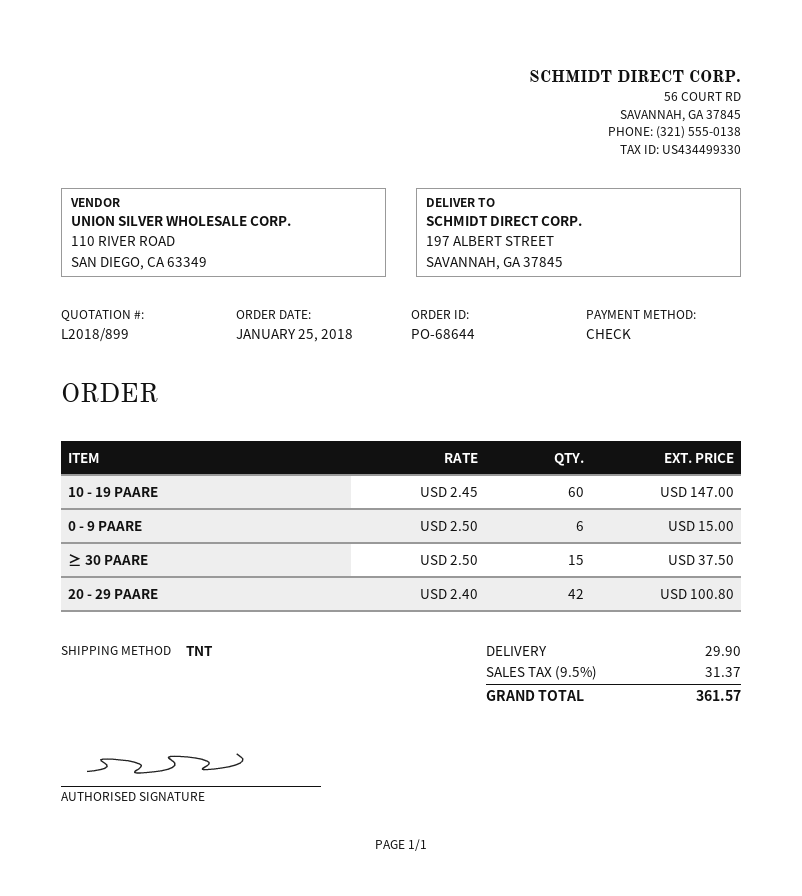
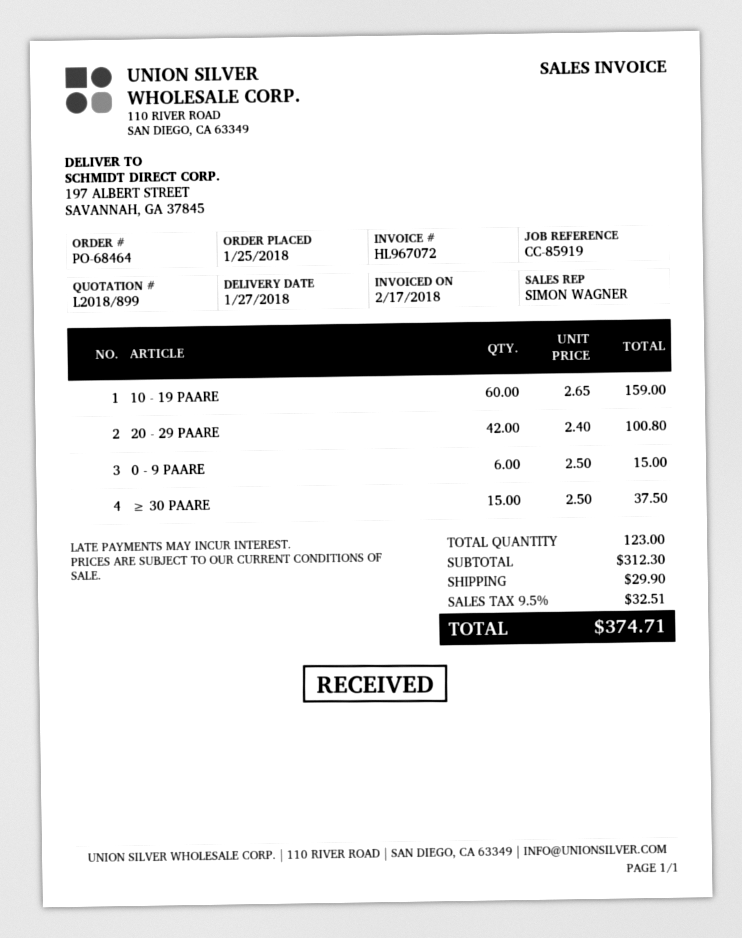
order number: PO-68644 -> PO-68464
10 - 19 PAARE: 60 x 2.45 = 147.00 -> 60 x 2.65 = 159.00
tax: 9.5% = 31.37 -> 9.5% = 32.51
total: 361.57 -> 374.71

